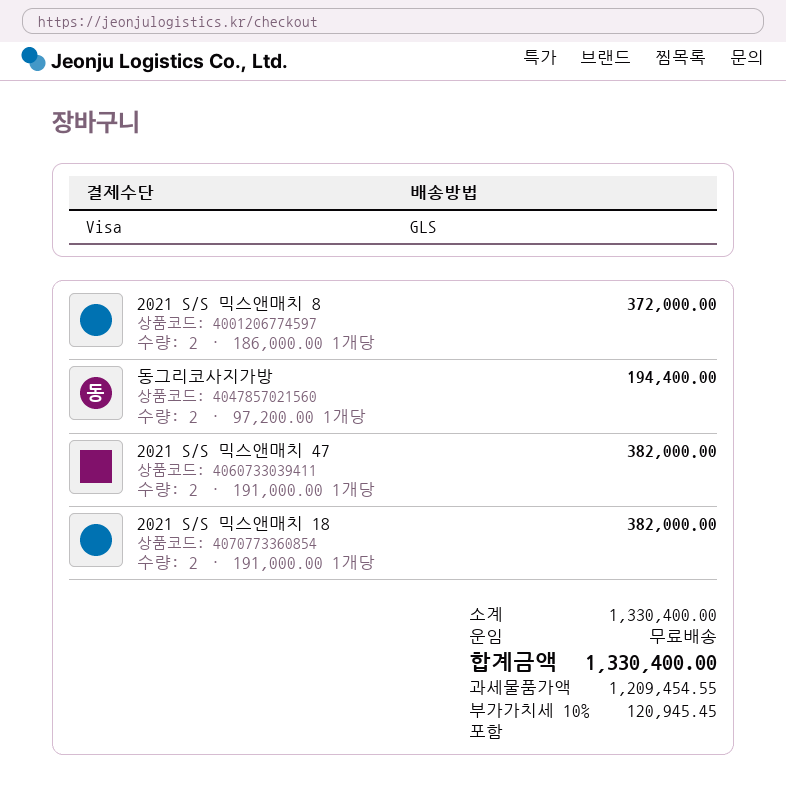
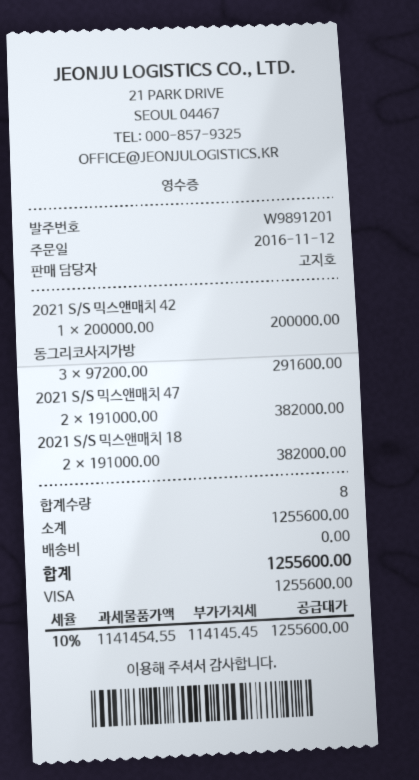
2021 S/S 믹스앤매치 8: 2 x 186000.00 = 372000.00 -> none
동그리코사지가방: 2 x 97200.00 = 194400.00 -> 3 x 97200.00 = 291600.00
2021 S/S 믹스앤매치 42: none -> 1 x 200000.00 = 200000.00
subtotal: 1330400.00 -> 1255600.00
net: 1209454.55 -> 1141454.55
tax: 10% = 120945.45 -> 10% = 114145.45
total: 1330400.00 -> 1255600.00

